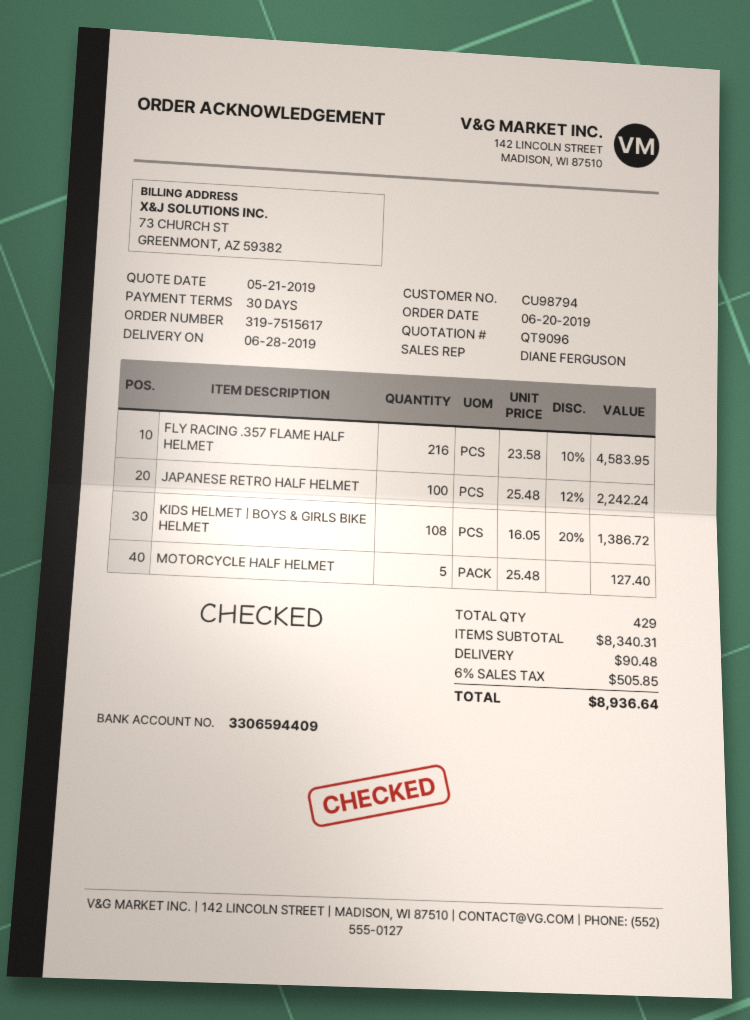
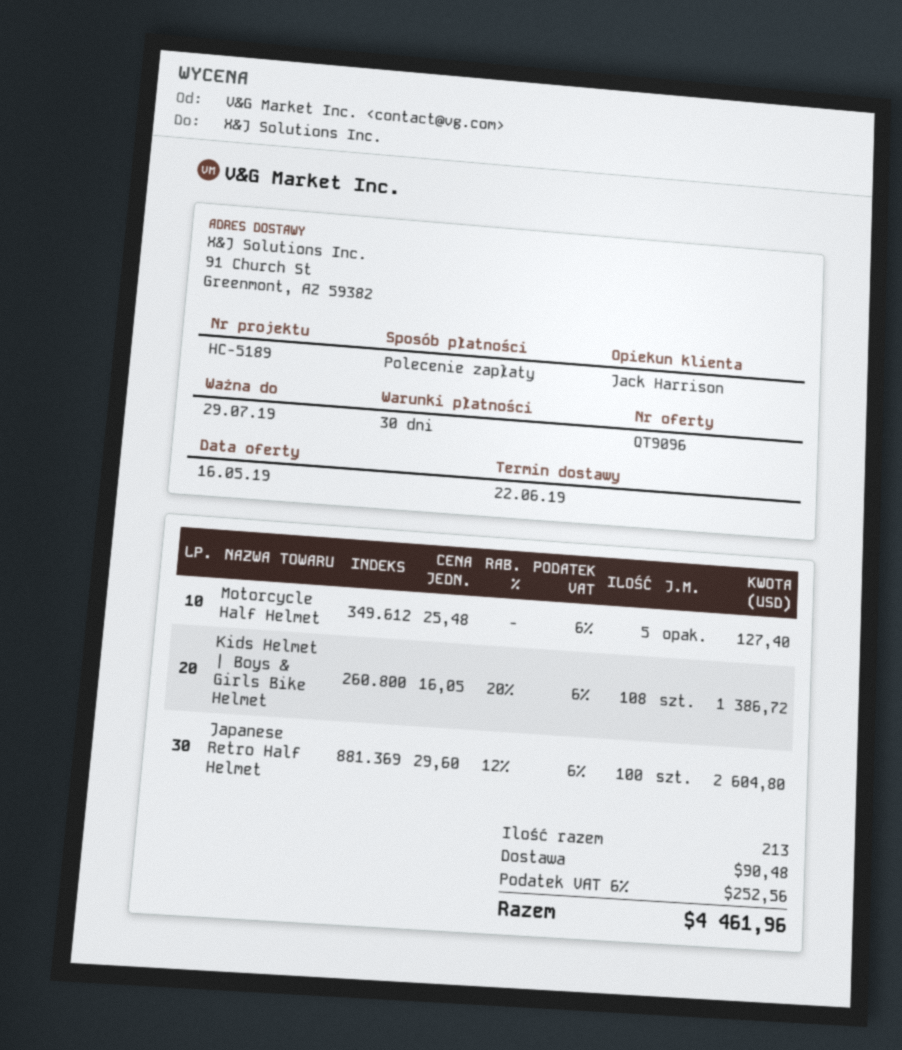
quote date: 2019-05-21 -> 2019-05-16
delivery date: 2019-06-28 -> 2019-06-22
sales rep: DIANE FERGUSON -> Jack Harrison
FLY RACING .357 FLAME HALF HELMET: 216 x 23.58 - 10% = 4583.95 -> none
JAPANESE RETRO HALF HELMET: 100 x 25.48 - 12% = 2242.24 -> 100 x 29.60 - 12% = 2604.80
total quantity: 429 -> 213
tax: 6% = 505.85 -> 6% = 252.56
total: 8936.64 -> 4461.96

